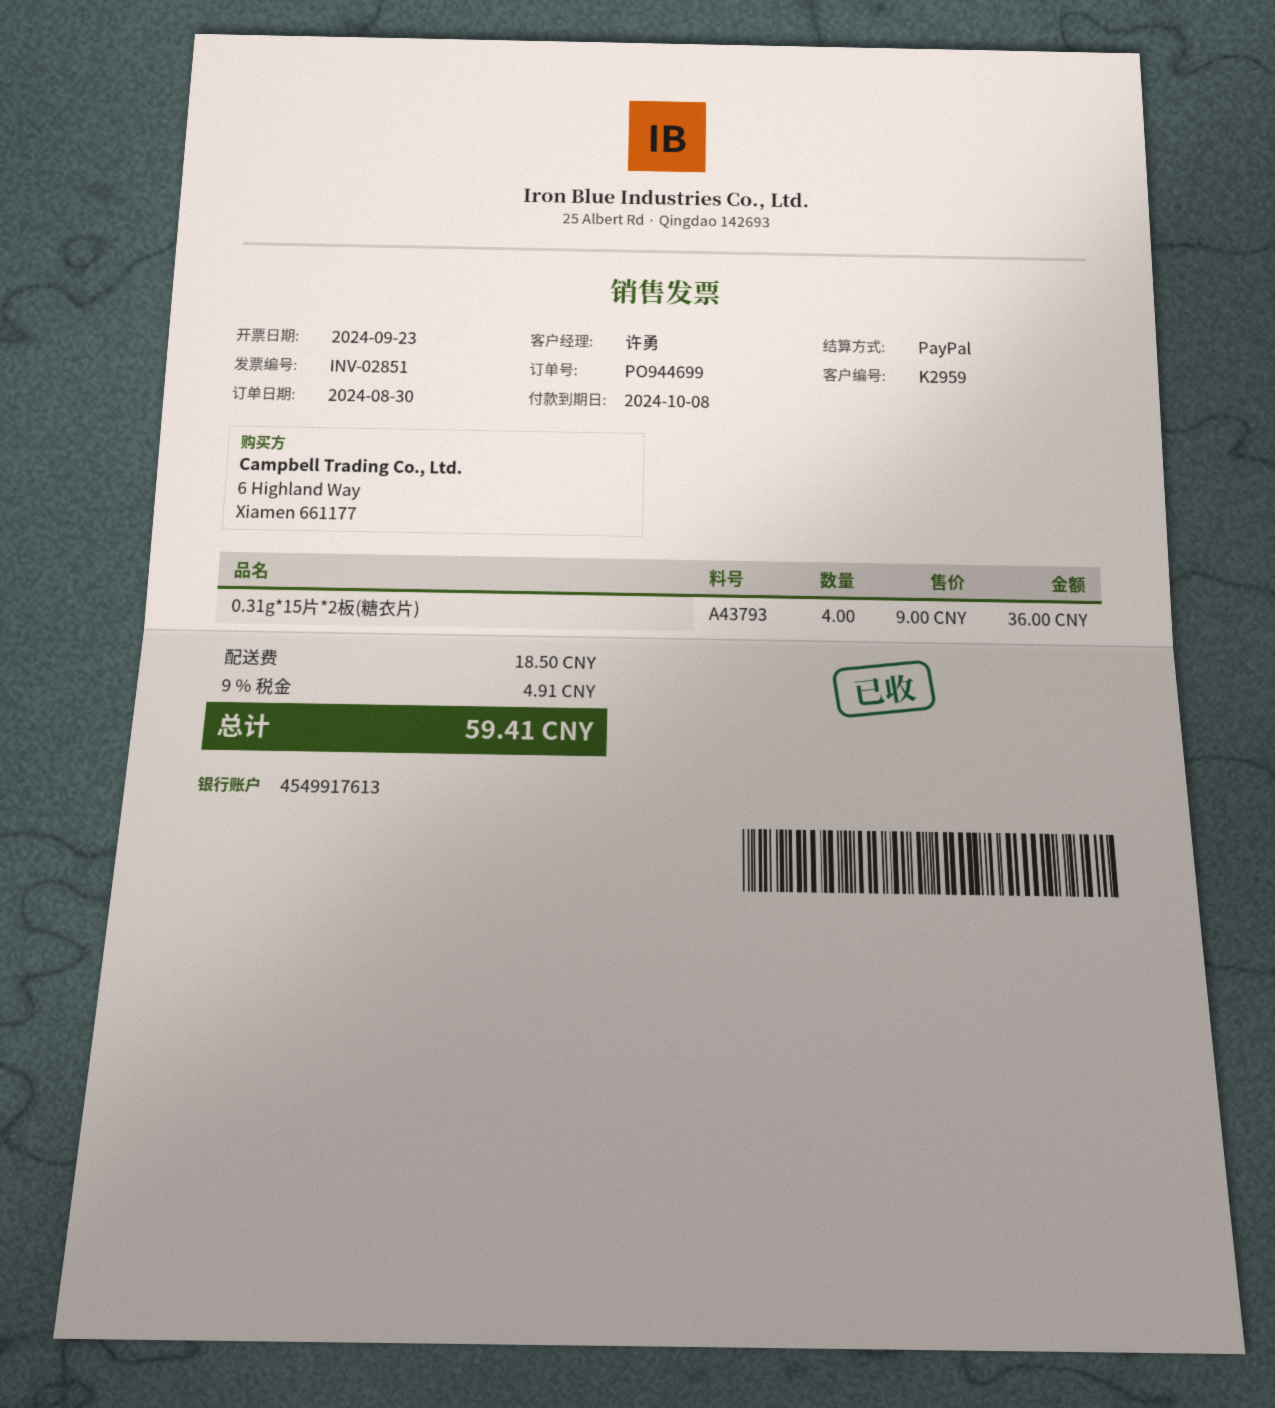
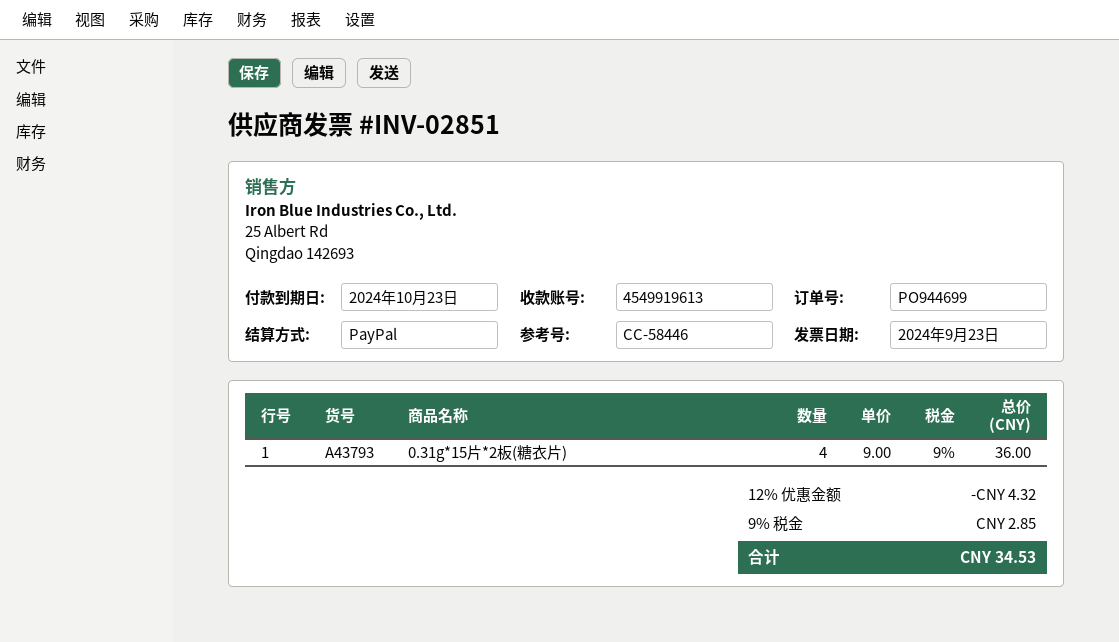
due date: 2024-10-08 -> 2024-10-23
bank account: 4549917613 -> 4549919613
discount: none -> 12% = 4.32
shipping: 18.50 -> none
tax: 9% = 4.91 -> 9% = 2.85
total: 59.41 -> 34.53

